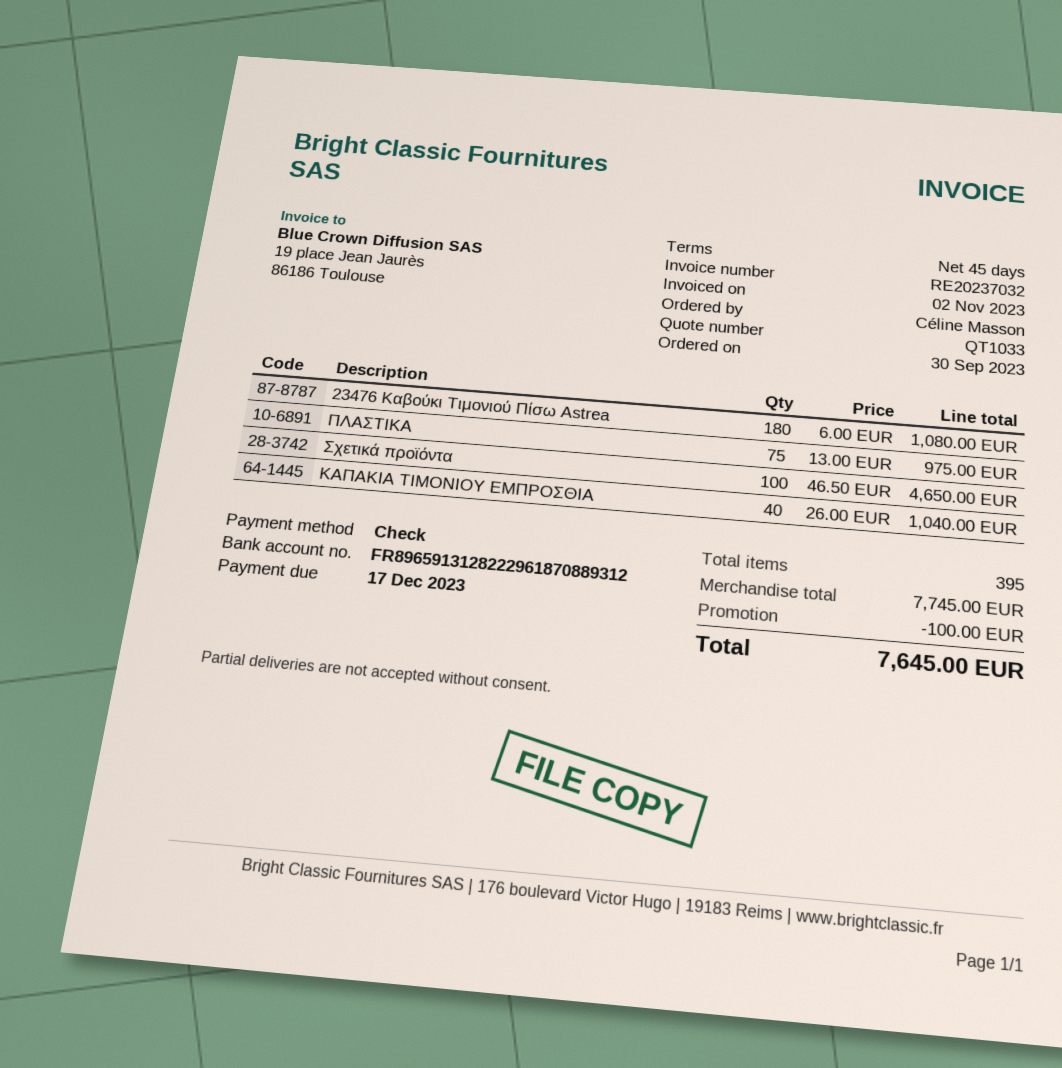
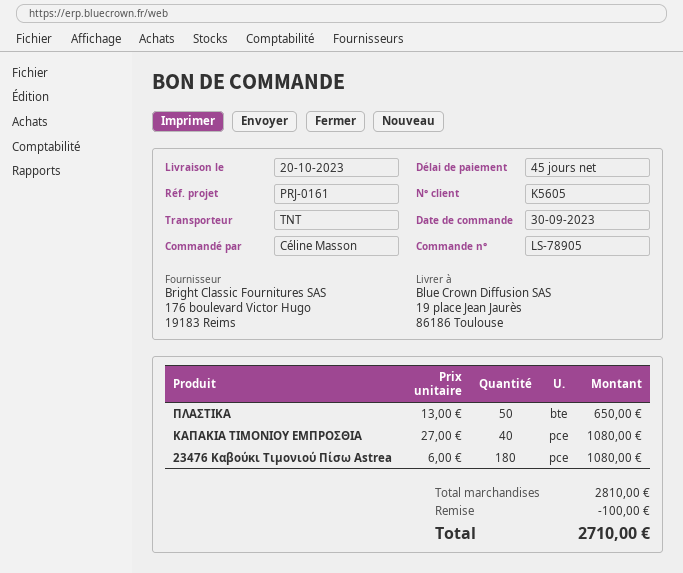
ΠΛΑΣΤΙΚΑ: 75 x 13.00 = 975.00 -> 50 x 13.00 = 650.00
Σχετικά προϊόντα: 100 x 46.50 = 4650.00 -> none
ΚΑΠΑΚΙΑ ΤΙΜΟΝΙΟΥ ΕΜΠΡΟΣΘΙΑ: 40 x 26.00 = 1040.00 -> 40 x 27.00 = 1080.00
subtotal: 7745.00 -> 2810.00
total: 7645.00 -> 2710.00

